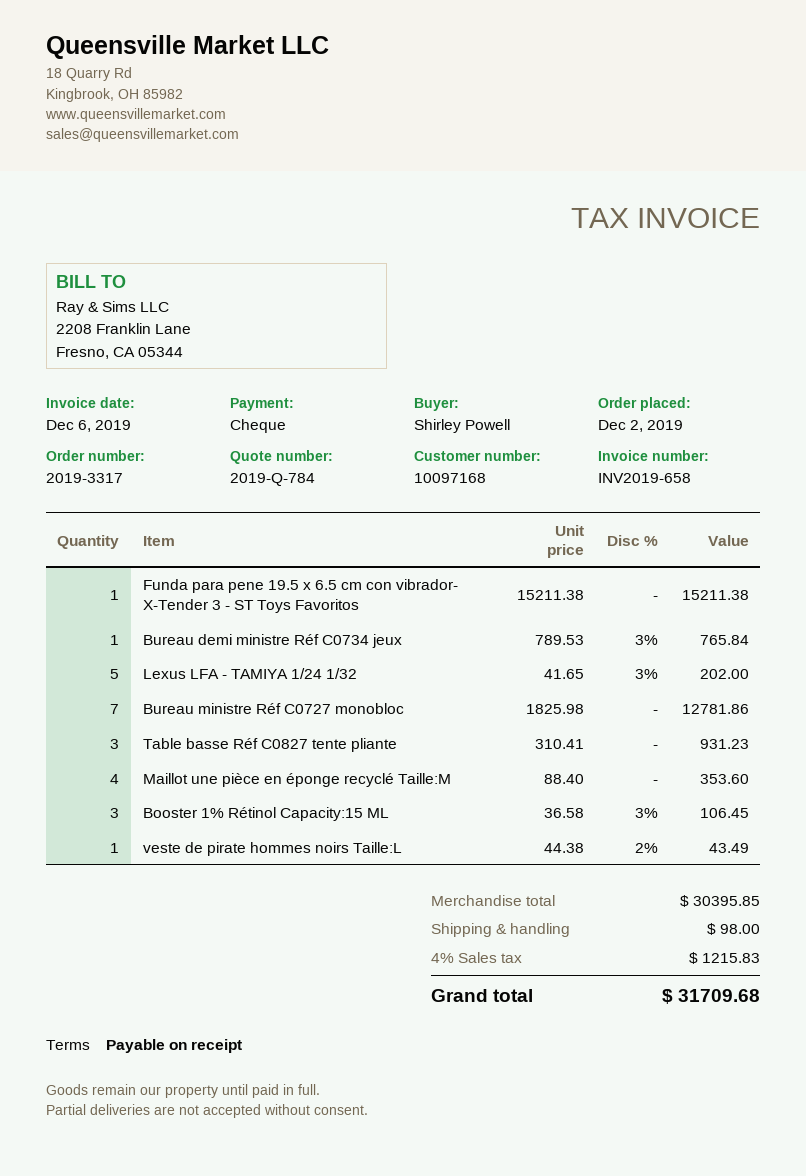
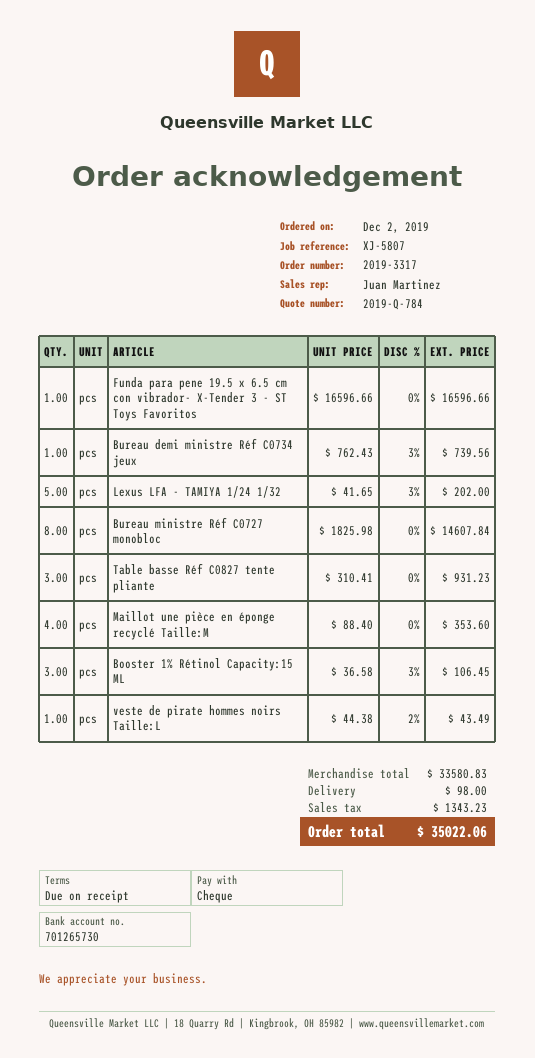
Funda para pene 19.5 x 6.5 cm con vibrador- X-Tender 3 - ST Toys Favoritos: 1 x 15211.38 = 15211.38 -> 1 x 16596.66 = 16596.66
Bureau demi ministre Réf C0734 jeux: 1 x 789.53 - 3% = 765.84 -> 1 x 762.43 - 3% = 739.56
Bureau ministre Réf C0727 monobloc: 7 x 1825.98 = 12781.86 -> 8 x 1825.98 = 14607.84
subtotal: 30395.85 -> 33580.83
tax: 1215.83 -> 1343.23
total: 31709.68 -> 35022.06

